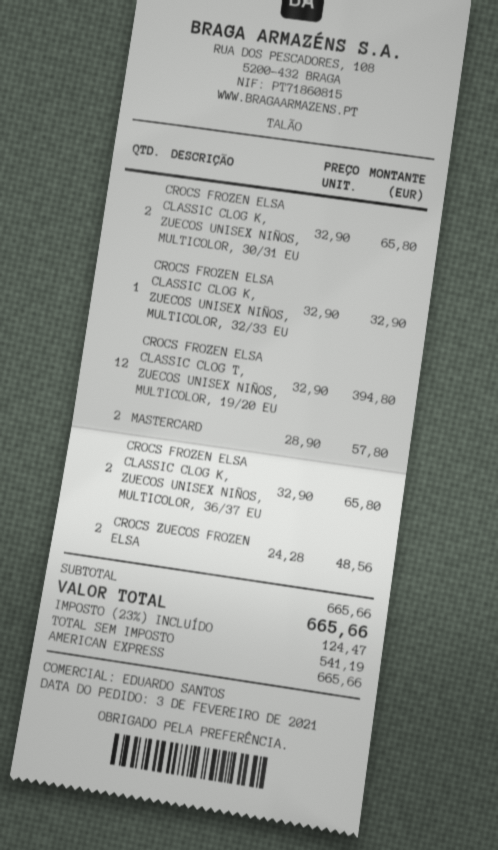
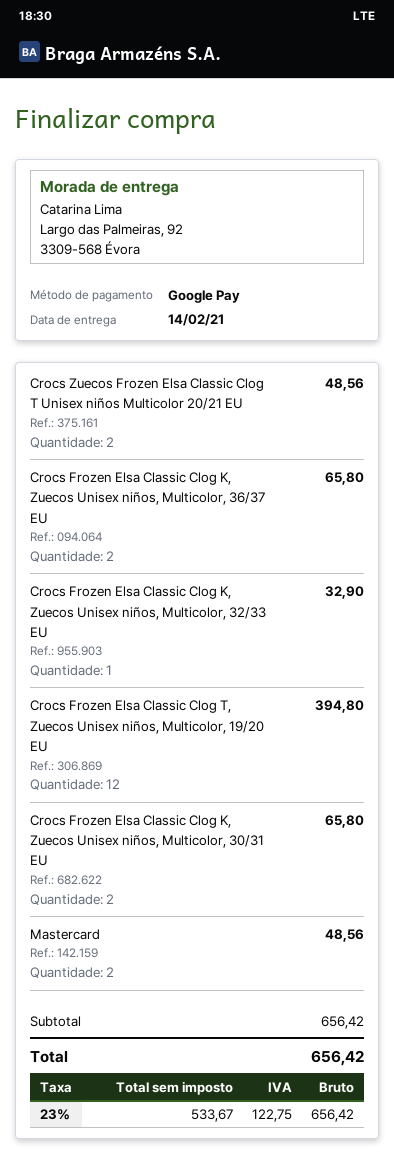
payment method: American Express -> Google Pay
MASTERCARD: 2 for 57.80 -> 2 for 48.56
subtotal: 665.66 -> 656.42
net: 541.19 -> 533.67
tax: 23% = 124.47 -> 23% = 122.75
total: 665.66 -> 656.42

